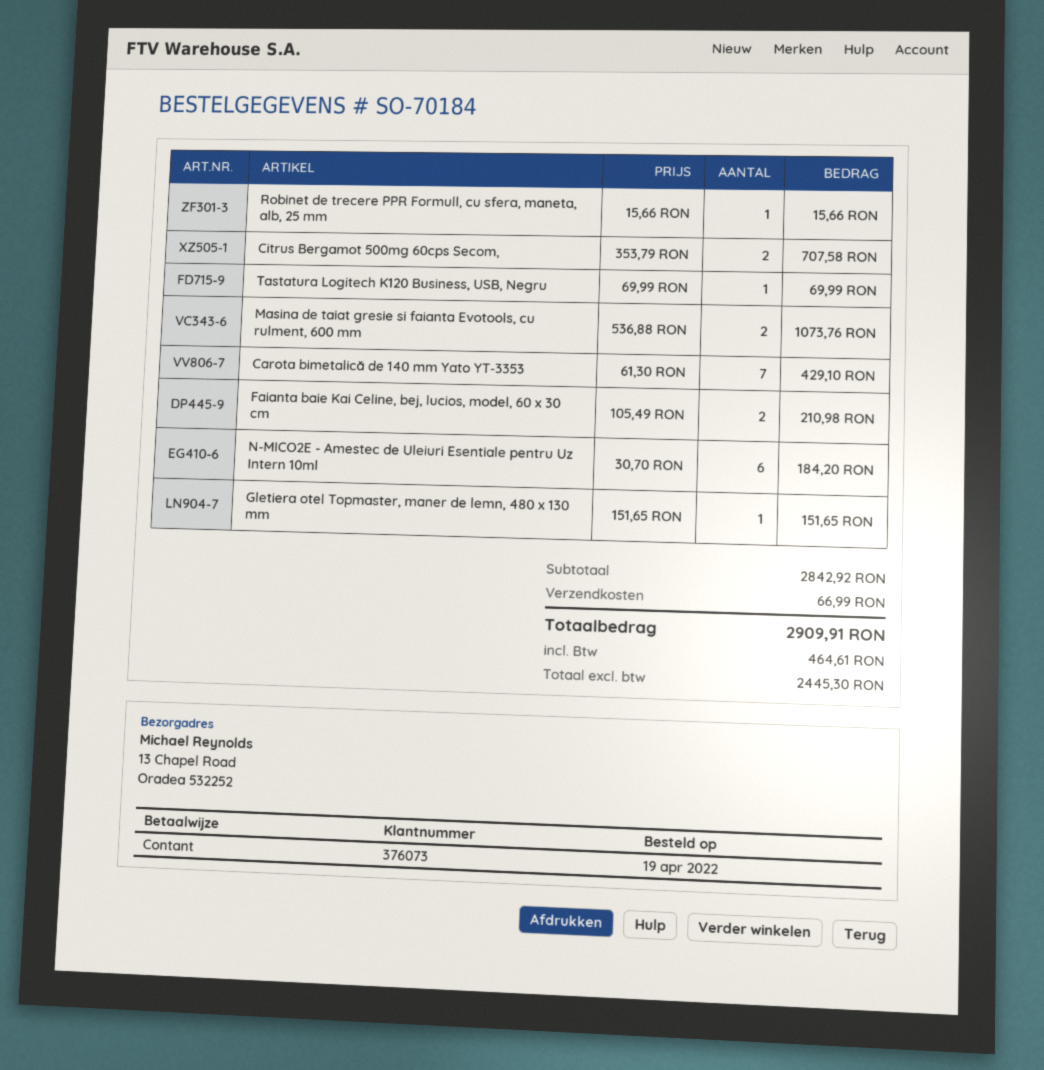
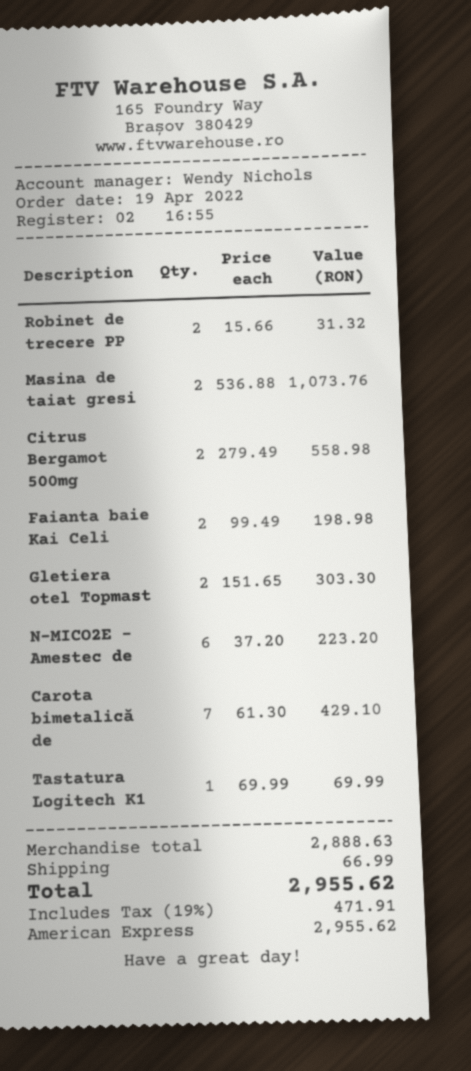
payment method: cash -> American Express
Robinet de trecere PPR Formull, cu sfera, maneta, alb, 25 mm: 1 x 15.66 = 15.66 -> 2 x 15.66 = 31.32
Citrus Bergamot 500mg 60cps Secom,: 2 x 353.79 = 707.58 -> 2 x 279.49 = 558.98
Faianta baie Kai Celine, bej, lucios, model, 60 x 30 cm: 2 x 105.49 = 210.98 -> 2 x 99.49 = 198.98
N-MICO2E - Amestec de Uleiuri Esentiale pentru Uz Intern 10ml: 6 x 30.70 = 184.20 -> 6 x 37.20 = 223.20
Gletiera otel Topmaster, maner de lemn, 480 x 130 mm: 1 x 151.65 = 151.65 -> 2 x 151.65 = 303.30
subtotal: 2842.92 -> 2888.63
tax: 464.61 -> 471.91
total: 2909.91 -> 2955.62

